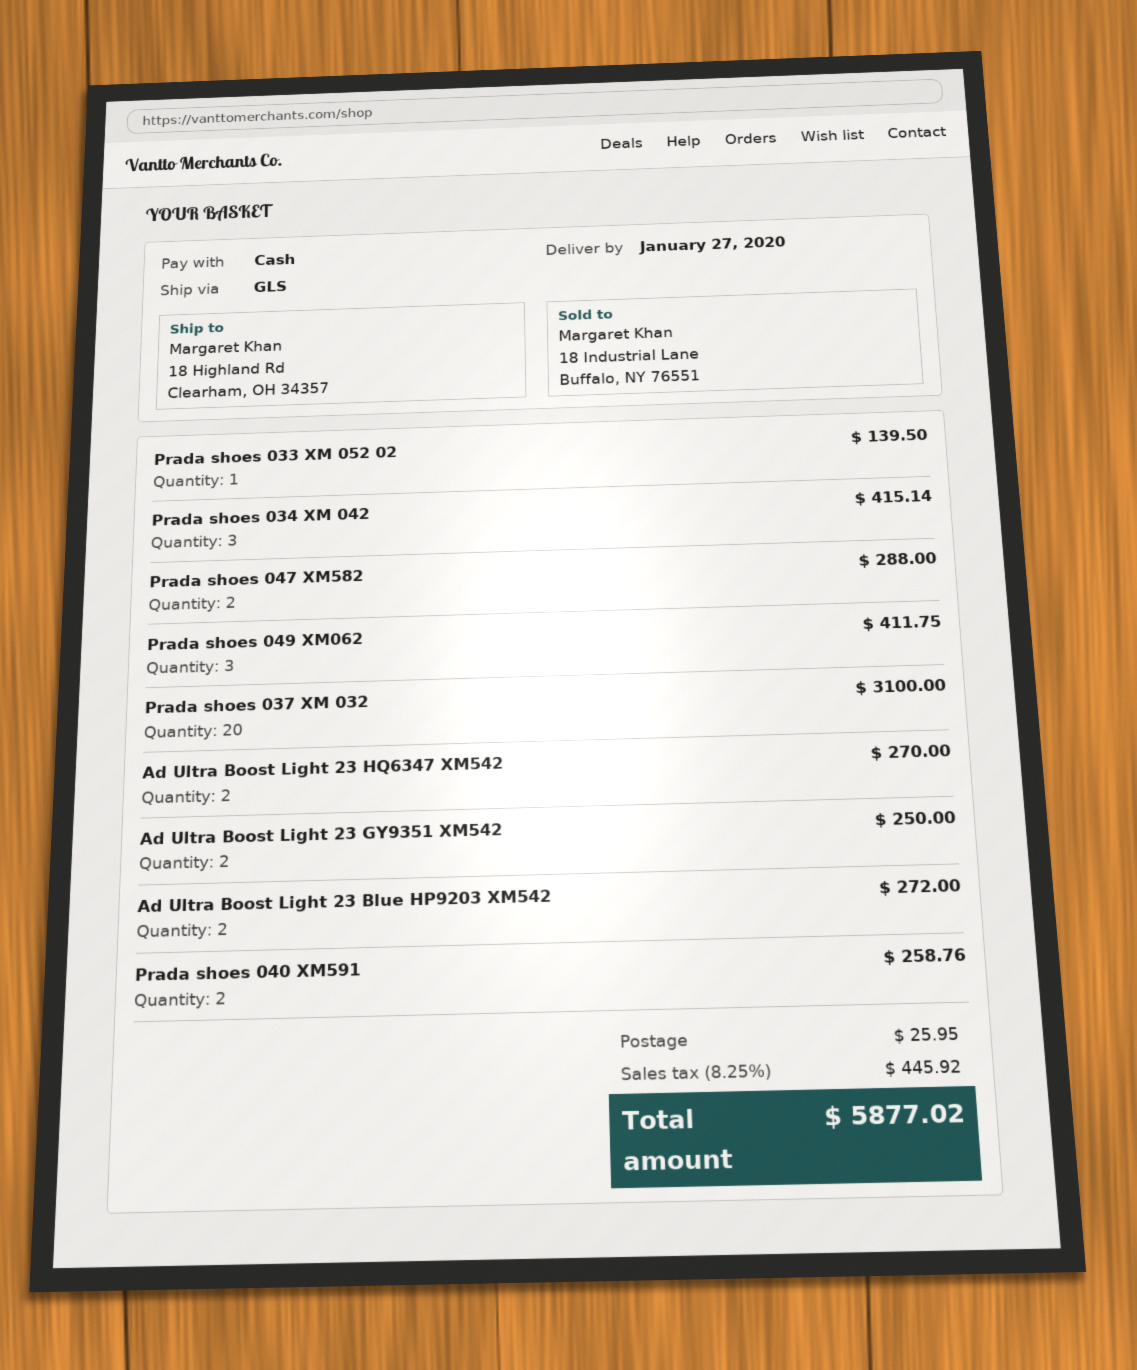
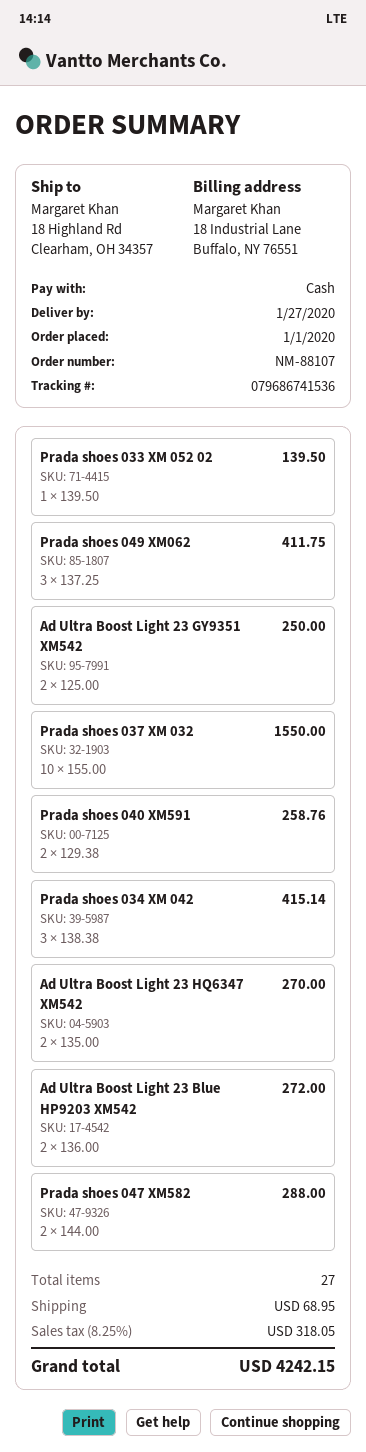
Prada shoes 037 XM 032: 20 for 3100.00 -> 10 for 1550.00
shipping: 25.95 -> 68.95
tax: 8.25% = 445.92 -> 8.25% = 318.05
total: 5877.02 -> 4242.15

